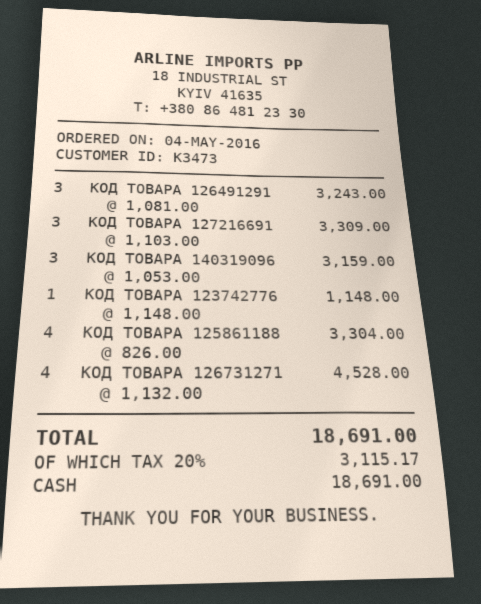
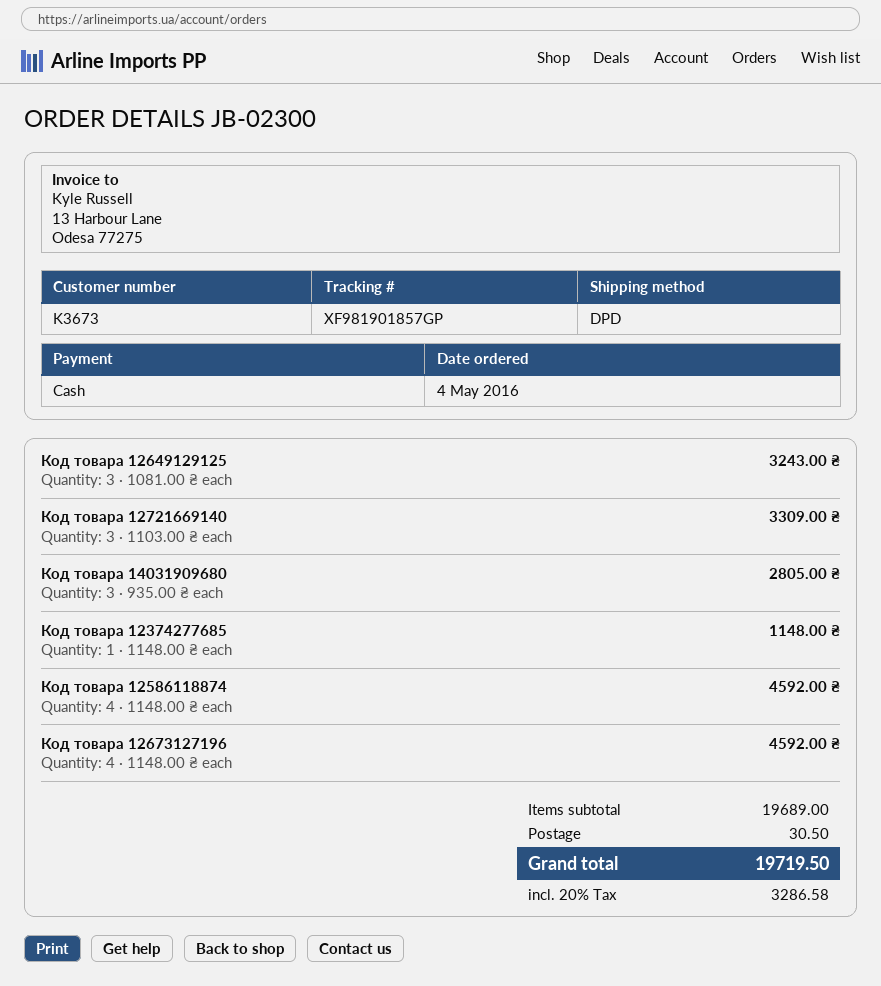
customer number: K3473 -> K3673
КОД ТОВАРА 140319096: 3 x 1053.00 = 3159.00 -> 3 x 935.00 = 2805.00
КОД ТОВАРА 125861188: 4 x 826.00 = 3304.00 -> 4 x 1148.00 = 4592.00
КОД ТОВАРА 126731271: 4 x 1132.00 = 4528.00 -> 4 x 1148.00 = 4592.00
shipping: none -> 30.50
tax: 20% = 3115.17 -> 20% = 3286.58
total: 18691.00 -> 19719.50

